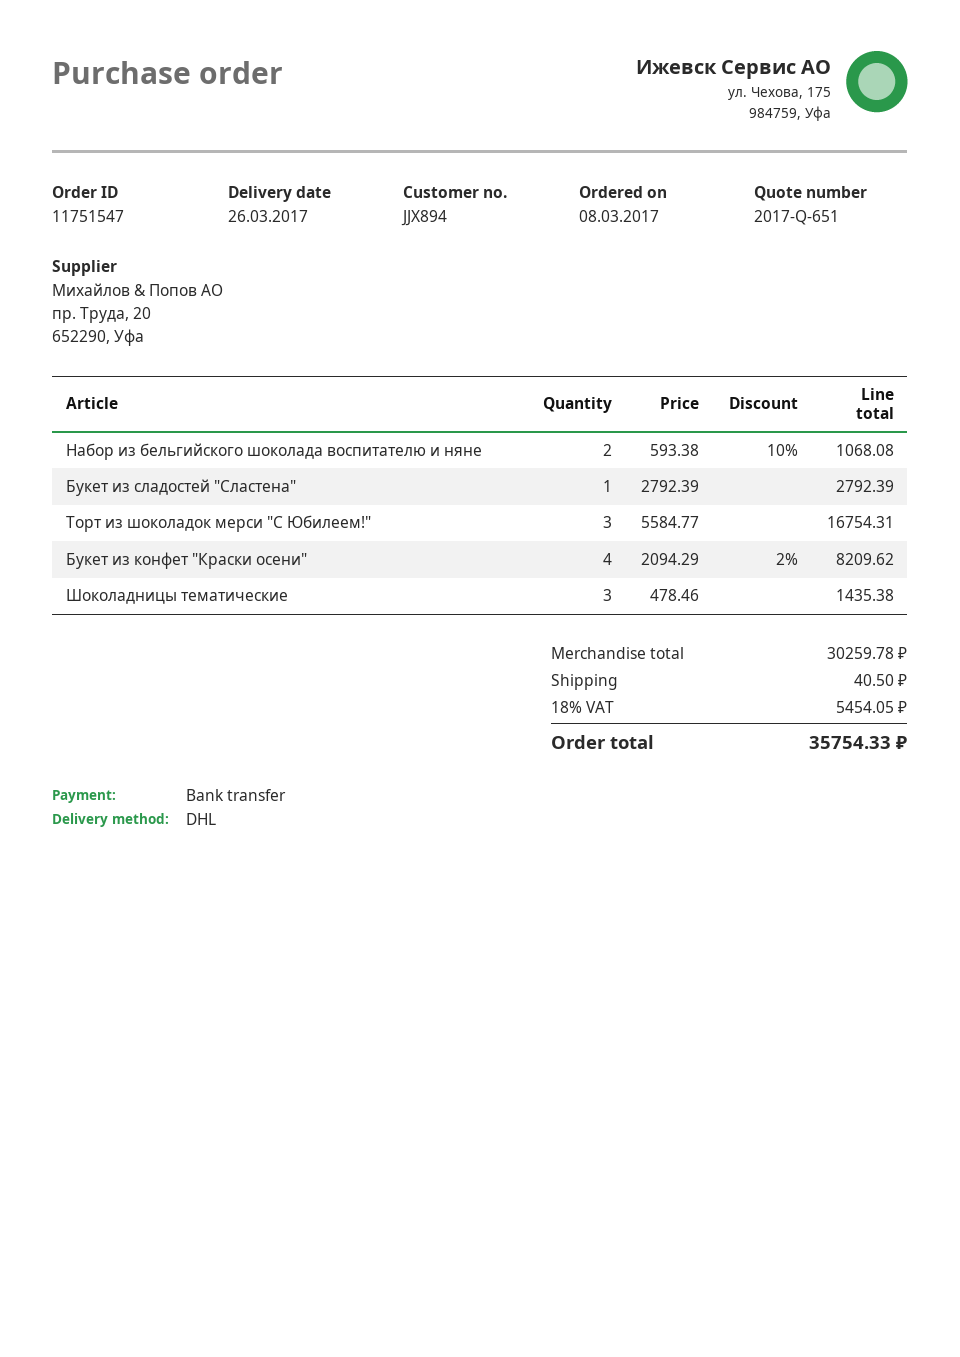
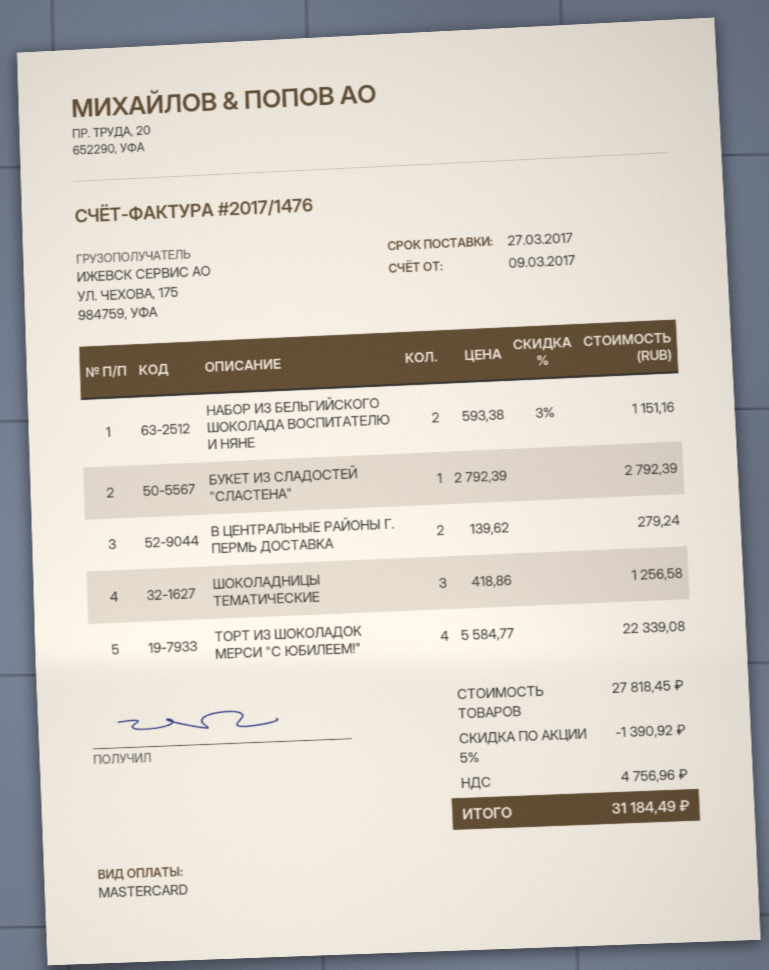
delivery date: 2017-03-26 -> 2017-03-27
payment method: bank transfer -> Mastercard
Набор из бельгийского шоколада воспитателю и няне: 2 x 593.38 - 10% = 1068.08 -> 2 x 593.38 - 3% = 1151.16
Торт из шоколадок мерси "С Юбилеем!": 3 x 5584.77 = 16754.31 -> 4 x 5584.77 = 22339.08
Букет из конфет "Краски осени": 4 x 2094.29 - 2% = 8209.62 -> none
Шоколадницы тематические: 3 x 478.46 = 1435.38 -> 3 x 418.86 = 1256.58
В ЦЕНТРАЛЬНЫЕ РАЙОНЫ Г. ПЕРМЬ ДОСТАВКА: none -> 2 x 139.62 = 279.24
subtotal: 30259.78 -> 27818.45
discount: none -> 5% = 1390.92
shipping: 40.50 -> none
tax: 5454.05 -> 4756.96
total: 35754.33 -> 31184.49

